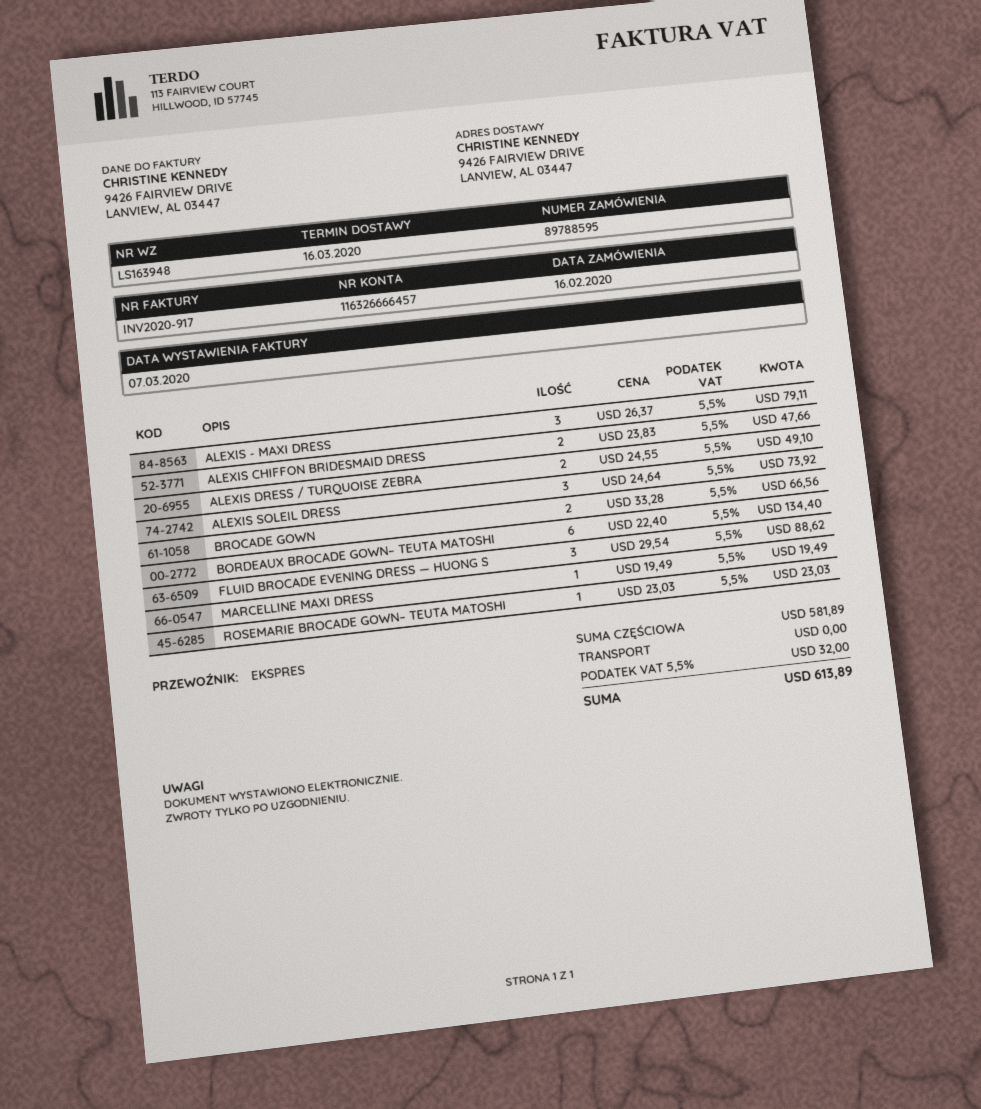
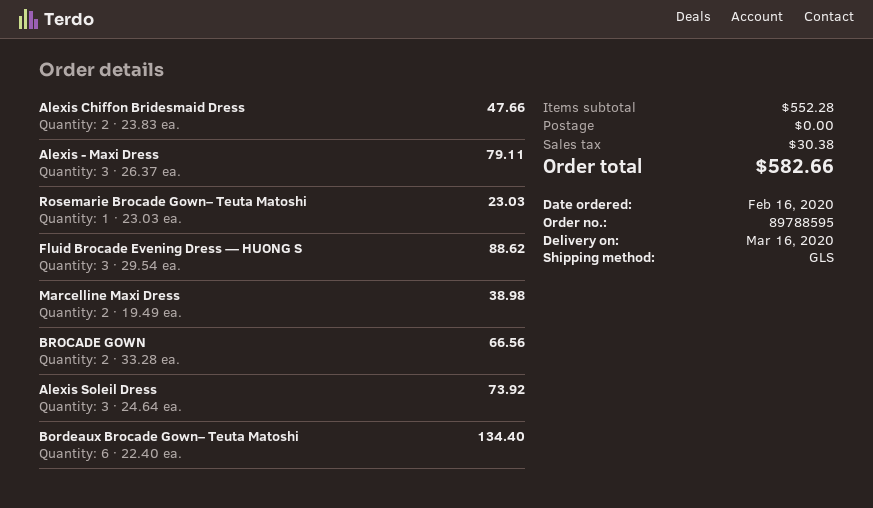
shipping method: express -> GLS
ALEXIS DRESS / TURQUOISE ZEBRA: 2 x 24.55 = 49.10 -> none
MARCELLINE MAXI DRESS: 1 x 19.49 = 19.49 -> 2 x 19.49 = 38.98
subtotal: 581.89 -> 552.28
tax: 32.00 -> 30.38
total: 613.89 -> 582.66

